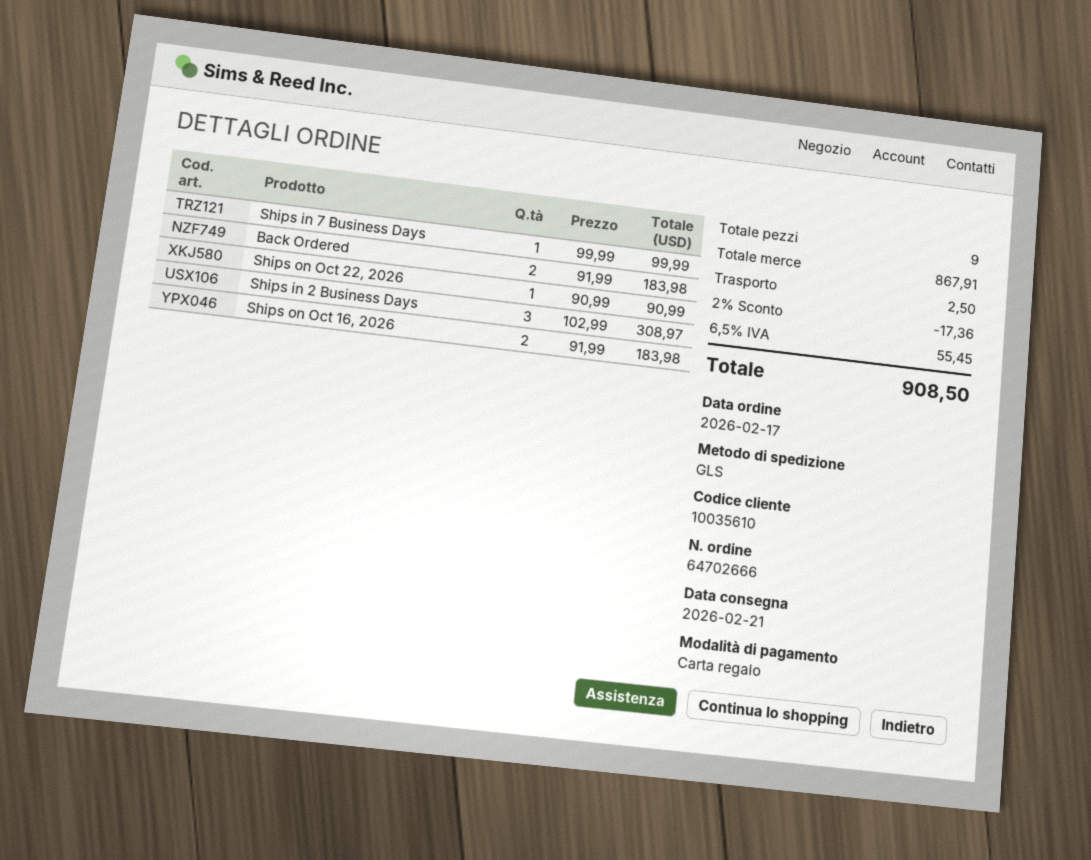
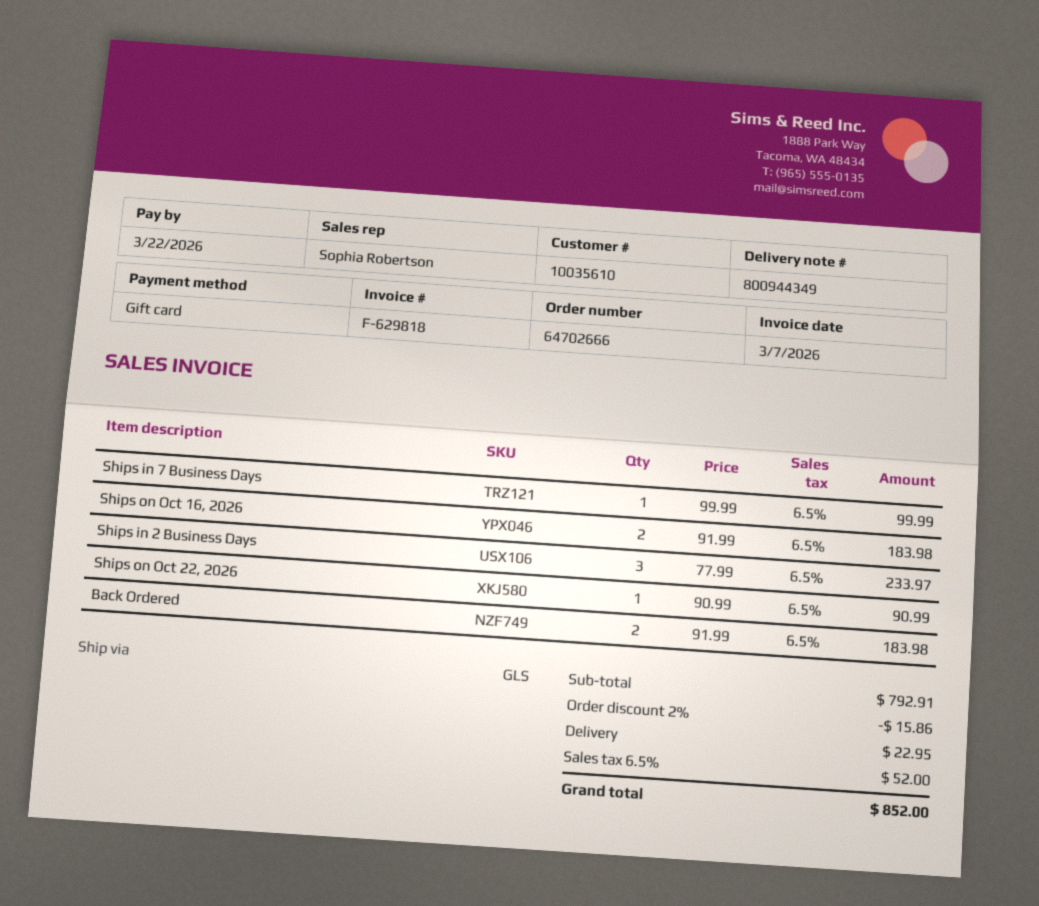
Ships in 2 Business Days: 3 x 102.99 = 308.97 -> 3 x 77.99 = 233.97
subtotal: 867.91 -> 792.91
discount: 2% = 17.36 -> 2% = 15.86
shipping: 2.50 -> 22.95
tax: 6.5% = 55.45 -> 6.5% = 52.00
total: 908.50 -> 852.00

